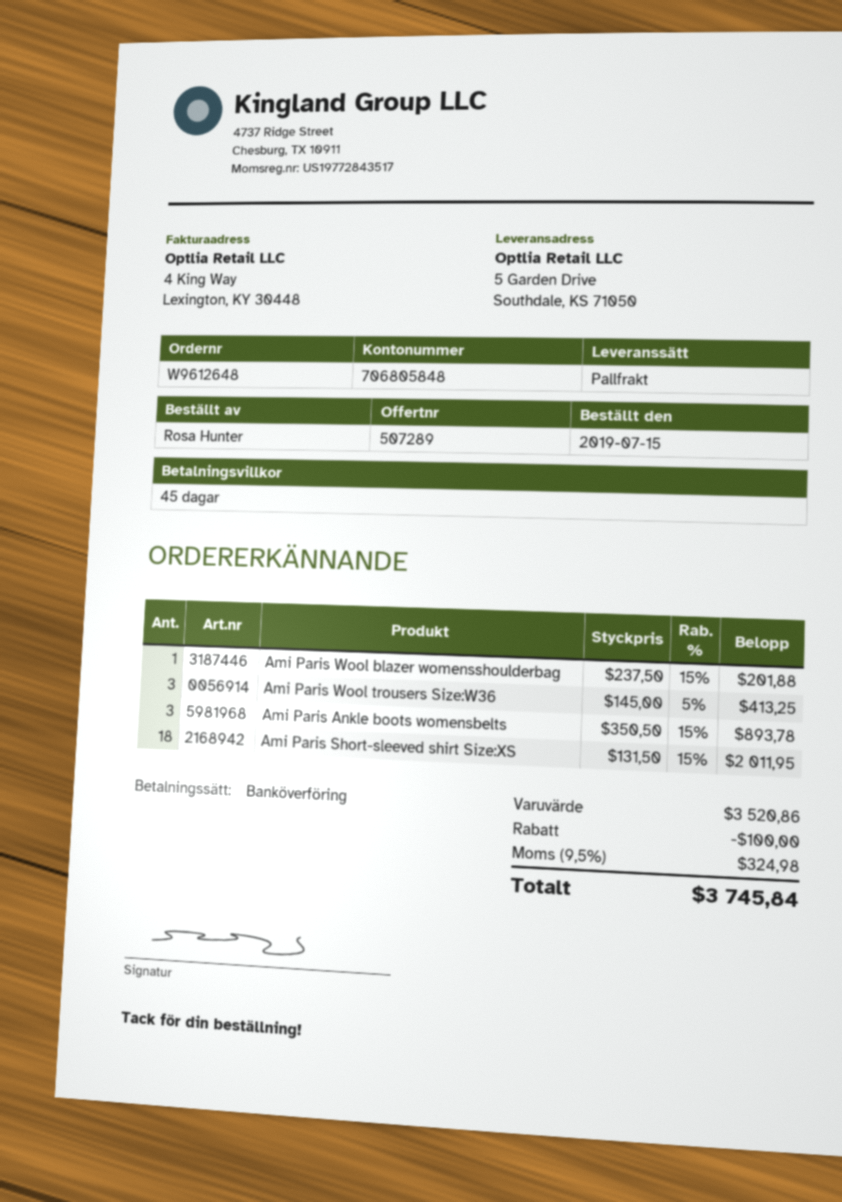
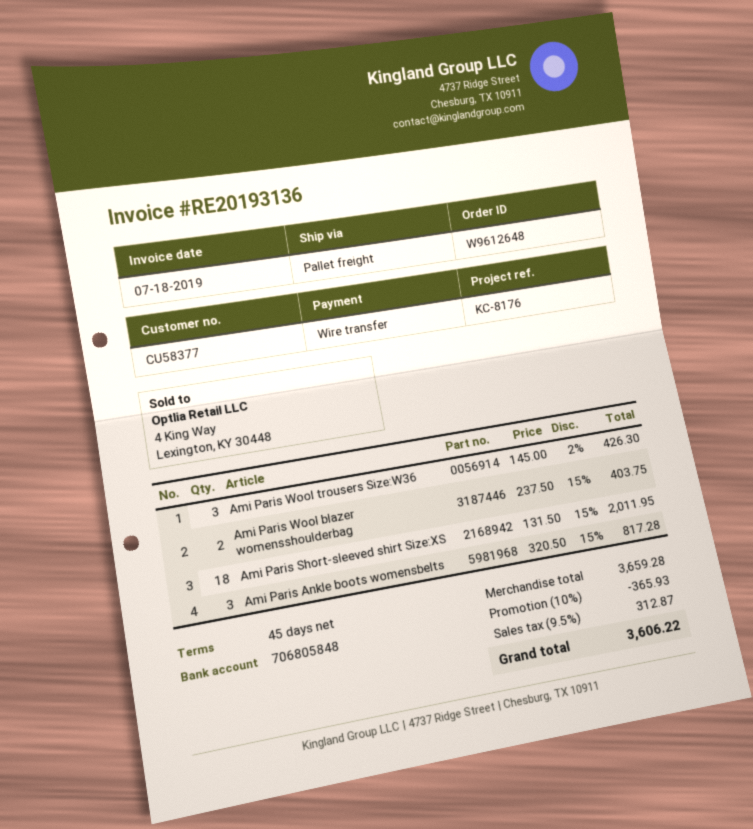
Ami Paris Wool blazer womensshoulderbag: 1 x 237.50 - 15% = 201.88 -> 2 x 237.50 - 15% = 403.75
Ami Paris Wool trousers Size:W36: 3 x 145.00 - 5% = 413.25 -> 3 x 145.00 - 2% = 426.30
Ami Paris Ankle boots womensbelts: 3 x 350.50 - 15% = 893.78 -> 3 x 320.50 - 15% = 817.28
subtotal: 3520.86 -> 3659.28
discount: 100.00 -> 365.93
tax: 9.5% = 324.98 -> 9.5% = 312.87
total: 3745.84 -> 3606.22

